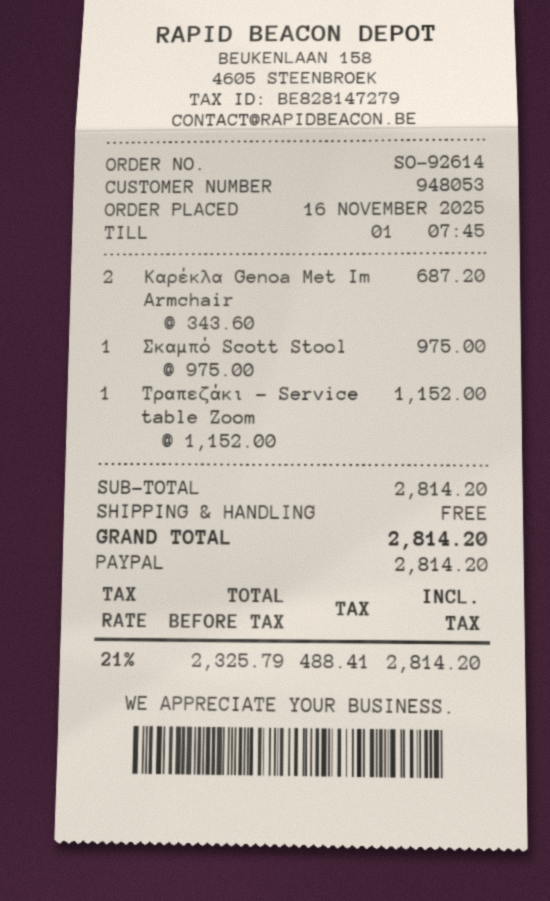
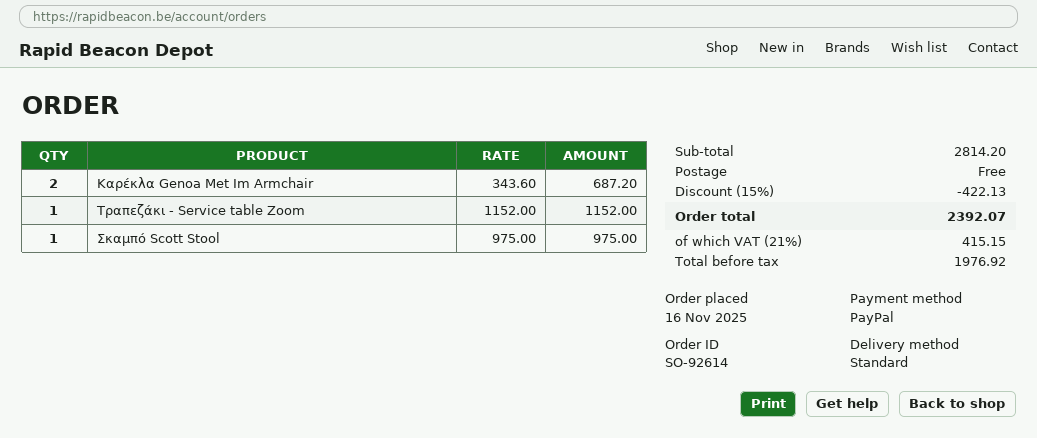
discount: none -> 15% = 422.13
net: 2325.79 -> 1976.92
tax: 21% = 488.41 -> 21% = 415.15
total: 2814.20 -> 2392.07

